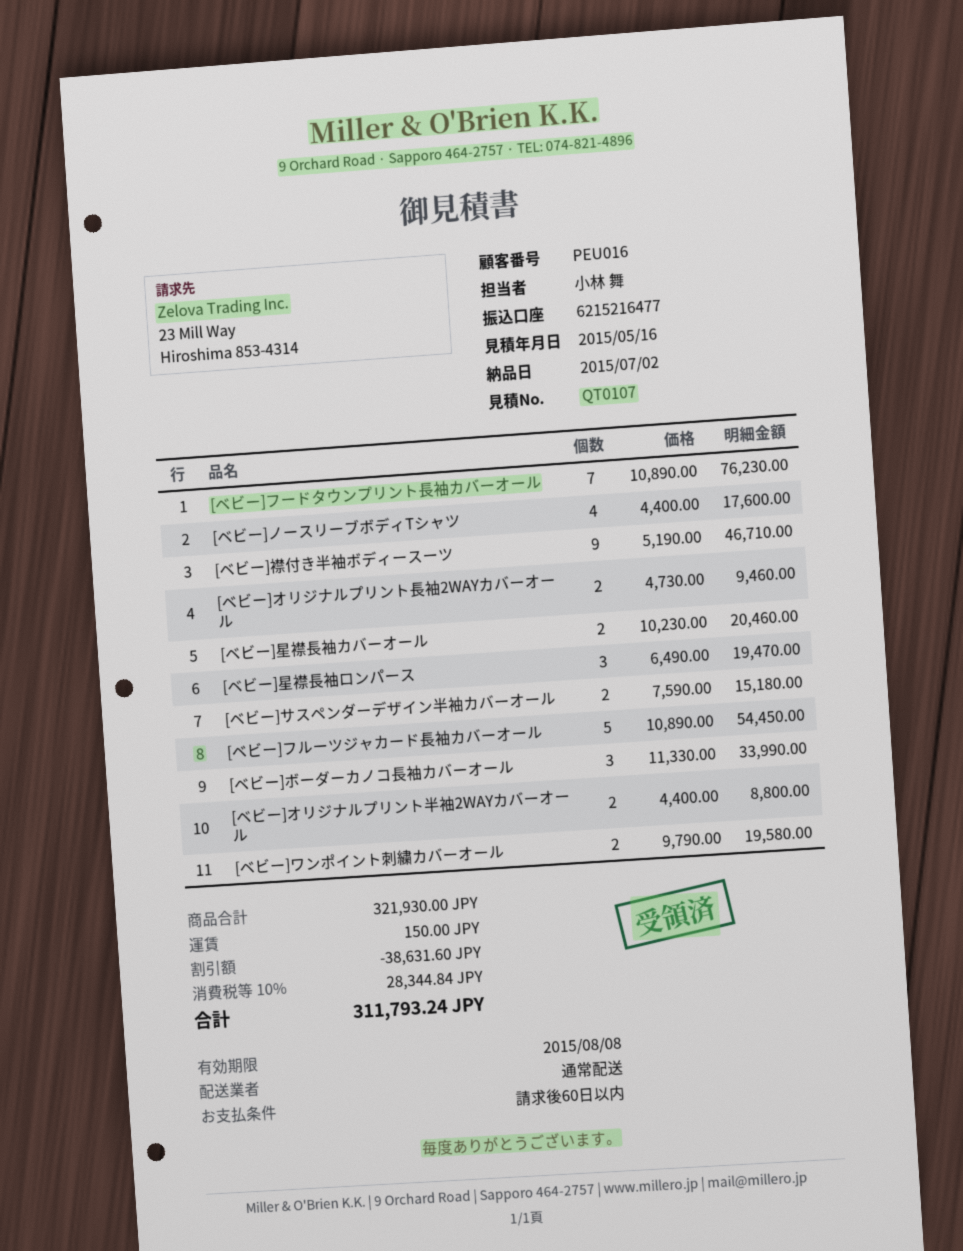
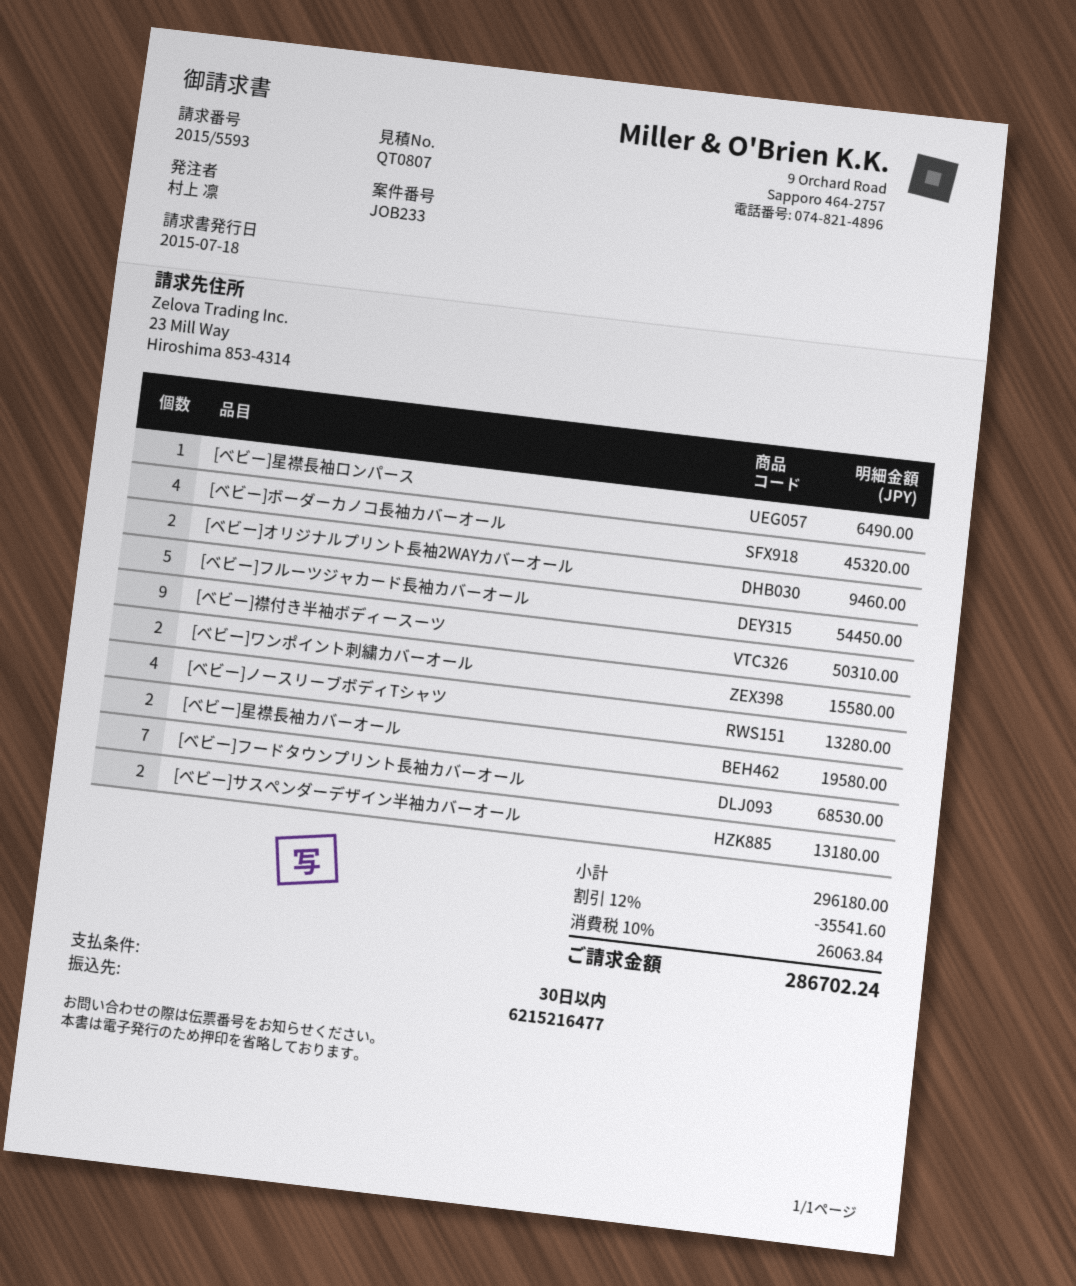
quote number: QT0107 -> QT0807
payment terms: 60 days -> 30 days
[ベビー]フードタウンプリント長袖カバーオール: 7 for 76230.00 -> 7 for 68530.00
[ベビー]ノースリーブボディTシャツ: 4 for 17600.00 -> 4 for 13280.00
[ベビー]襟付き半袖ボディースーツ: 9 for 46710.00 -> 9 for 50310.00
[ベビー]星襟長袖カバーオール: 2 for 20460.00 -> 2 for 19580.00
[ベビー]星襟長袖ロンパース: 3 for 19470.00 -> 1 for 6490.00
[ベビー]サスペンダーデザイン半袖カバーオール: 2 for 15180.00 -> 2 for 13180.00
[ベビー]ボーダーカノコ長袖カバーオール: 3 for 33990.00 -> 4 for 45320.00
[ベビー]オリジナルプリント半袖2WAYカバーオール: 2 for 8800.00 -> none
[ベビー]ワンポイント刺繍カバーオール: 2 for 19580.00 -> 2 for 15580.00
subtotal: 321930.00 -> 296180.00
discount: 38631.60 -> 35541.60
shipping: 150.00 -> none
tax: 10% = 28344.84 -> 10% = 26063.84
total: 311793.24 -> 286702.24

